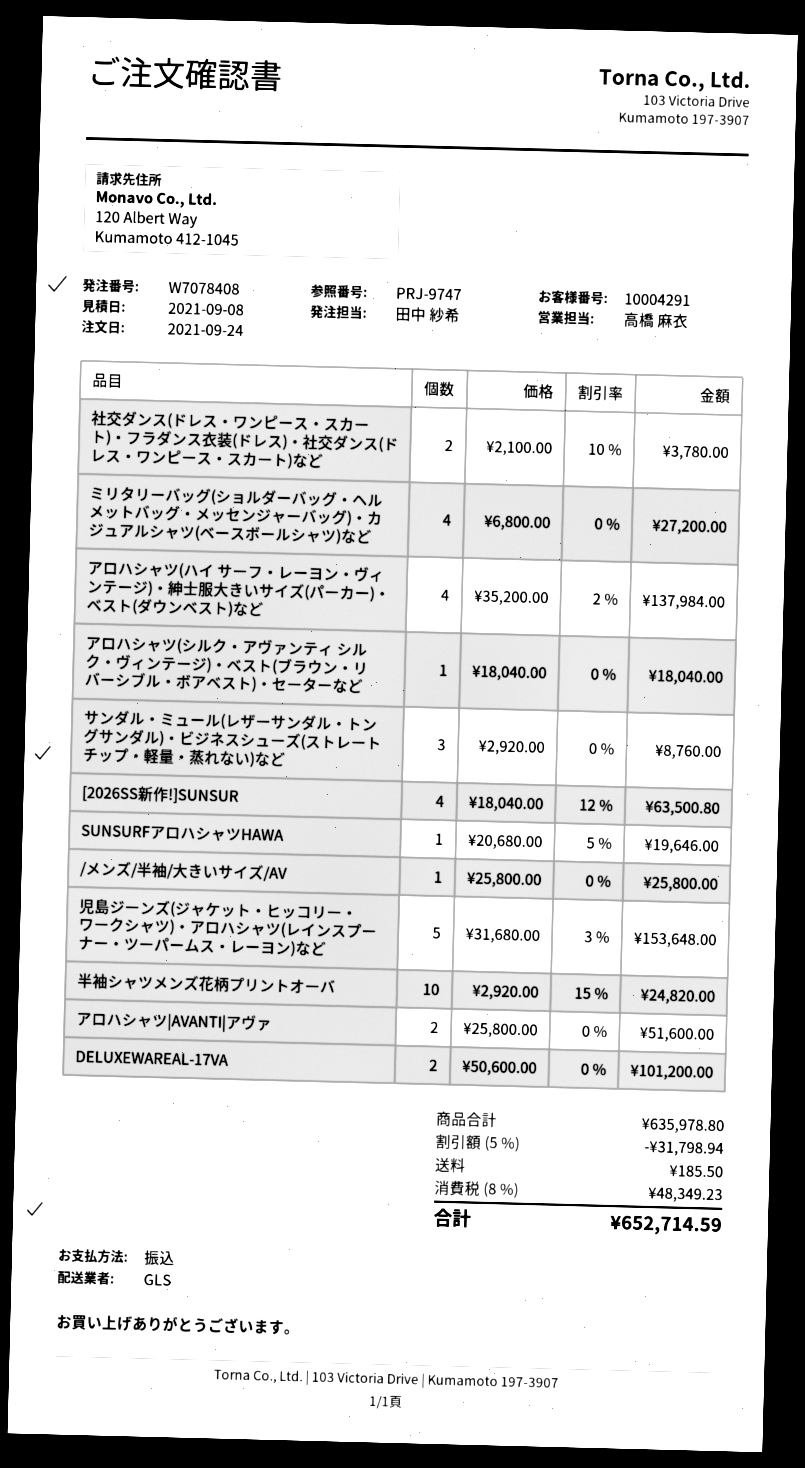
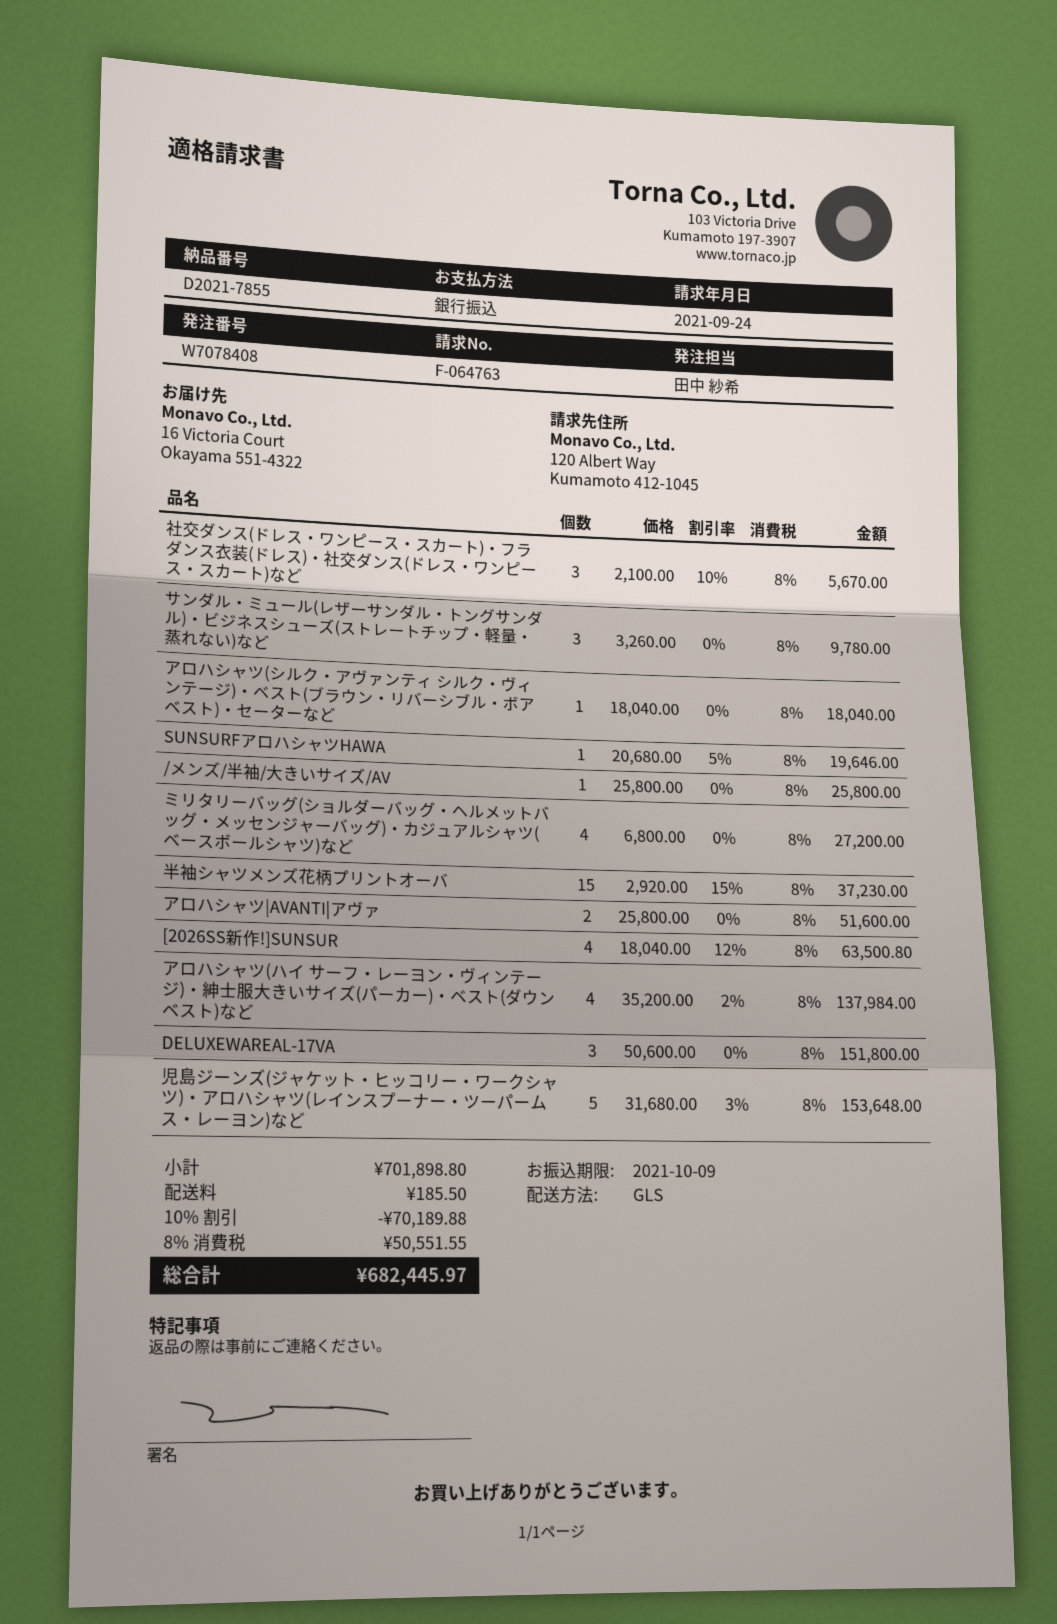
社交ダンス(ドレス・ワンピース・スカート)・フラダンス衣装(ドレス)・社交ダンス(ドレス・ワンピース・スカート)など: 2 x 2100.00 - 10% = 3780.00 -> 3 x 2100.00 - 10% = 5670.00
サンダル・ミュール(レザーサンダル・トングサンダル)・ビジネスシューズ(ストレートチップ・軽量・蒸れない)など: 3 x 2920.00 = 8760.00 -> 3 x 3260.00 = 9780.00
半袖シャツメンズ花柄プリントオーバ: 10 x 2920.00 - 15% = 24820.00 -> 15 x 2920.00 - 15% = 37230.00
DELUXEWAREAL-17VA: 2 x 50600.00 = 101200.00 -> 3 x 50600.00 = 151800.00
subtotal: 635978.80 -> 701898.80
discount: 5% = 31798.94 -> 10% = 70189.88
tax: 8% = 48349.23 -> 8% = 50551.55
total: 652714.59 -> 682445.97

